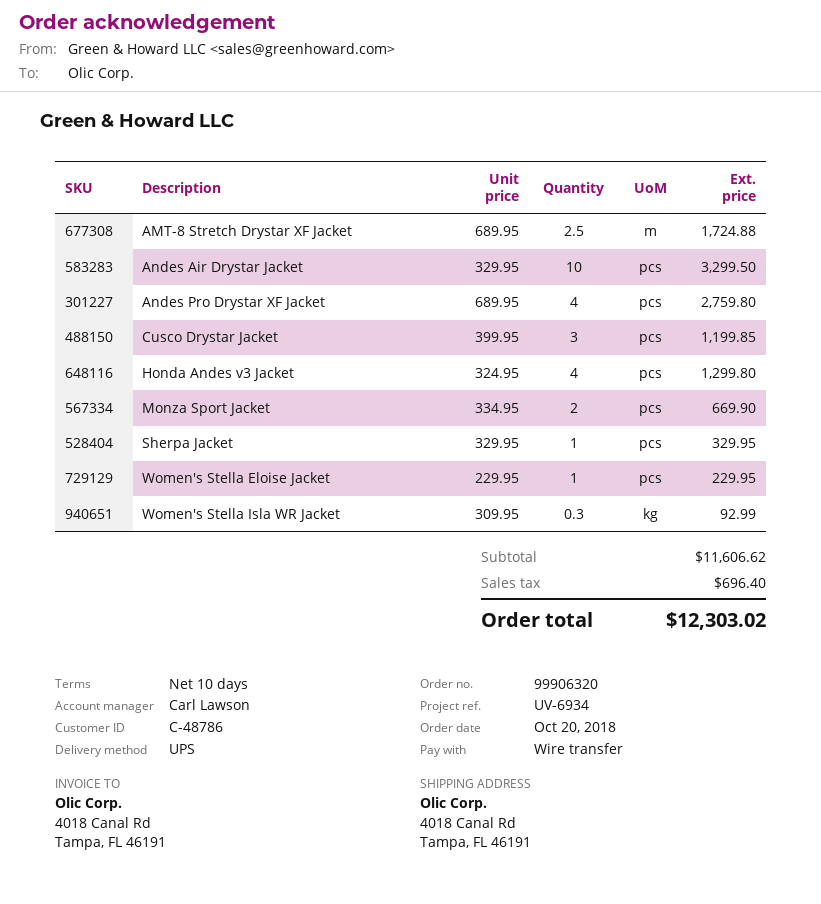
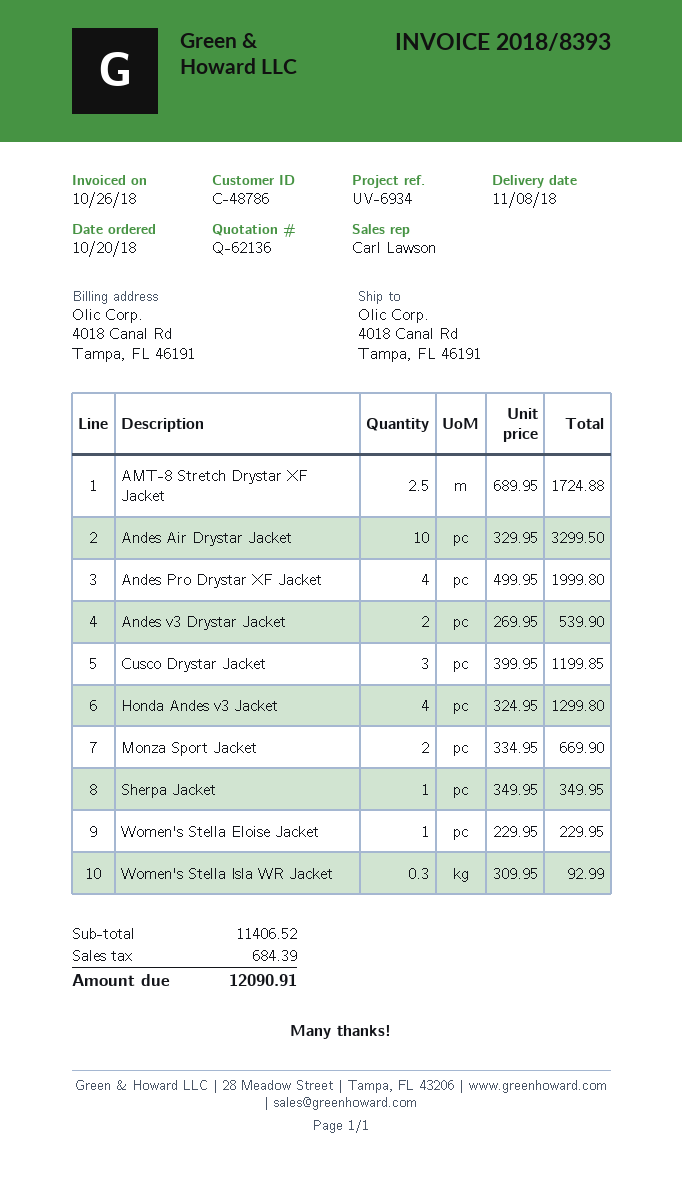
Andes Pro Drystar XF Jacket: 4 x 689.95 = 2759.80 -> 4 x 499.95 = 1999.80
Sherpa Jacket: 1 x 329.95 = 329.95 -> 1 x 349.95 = 349.95
Andes v3 Drystar Jacket: none -> 2 x 269.95 = 539.90
subtotal: 11606.62 -> 11406.52
tax: 696.40 -> 684.39
total: 12303.02 -> 12090.91

